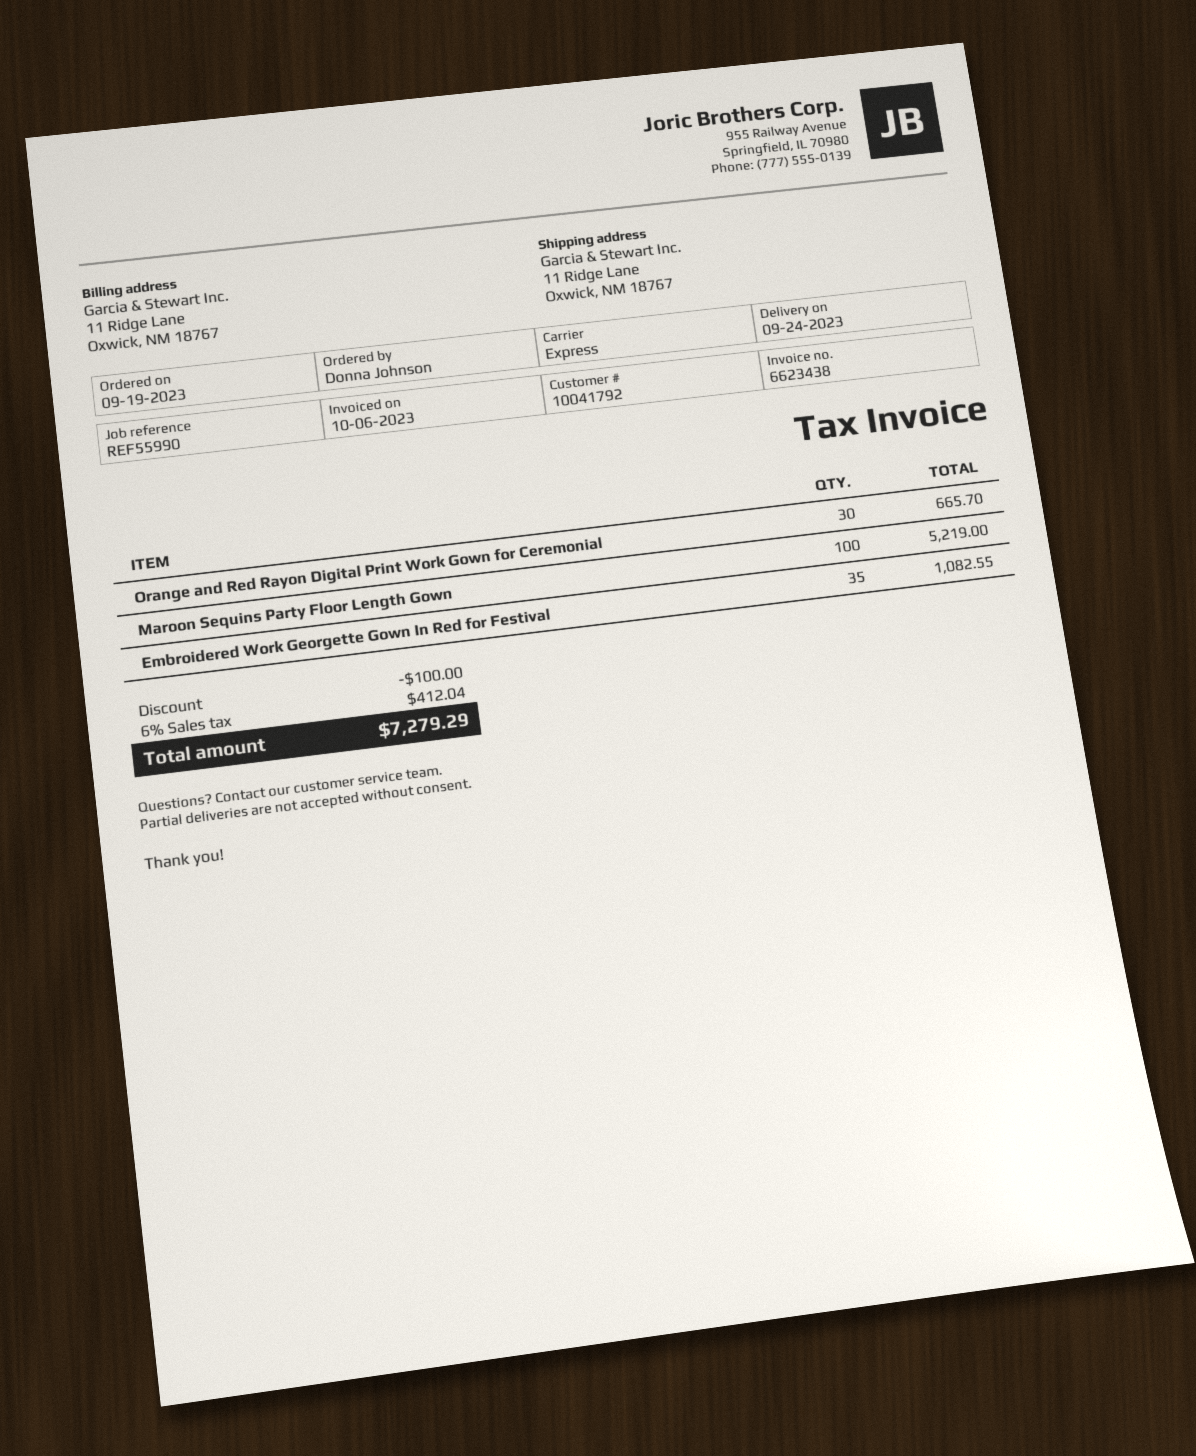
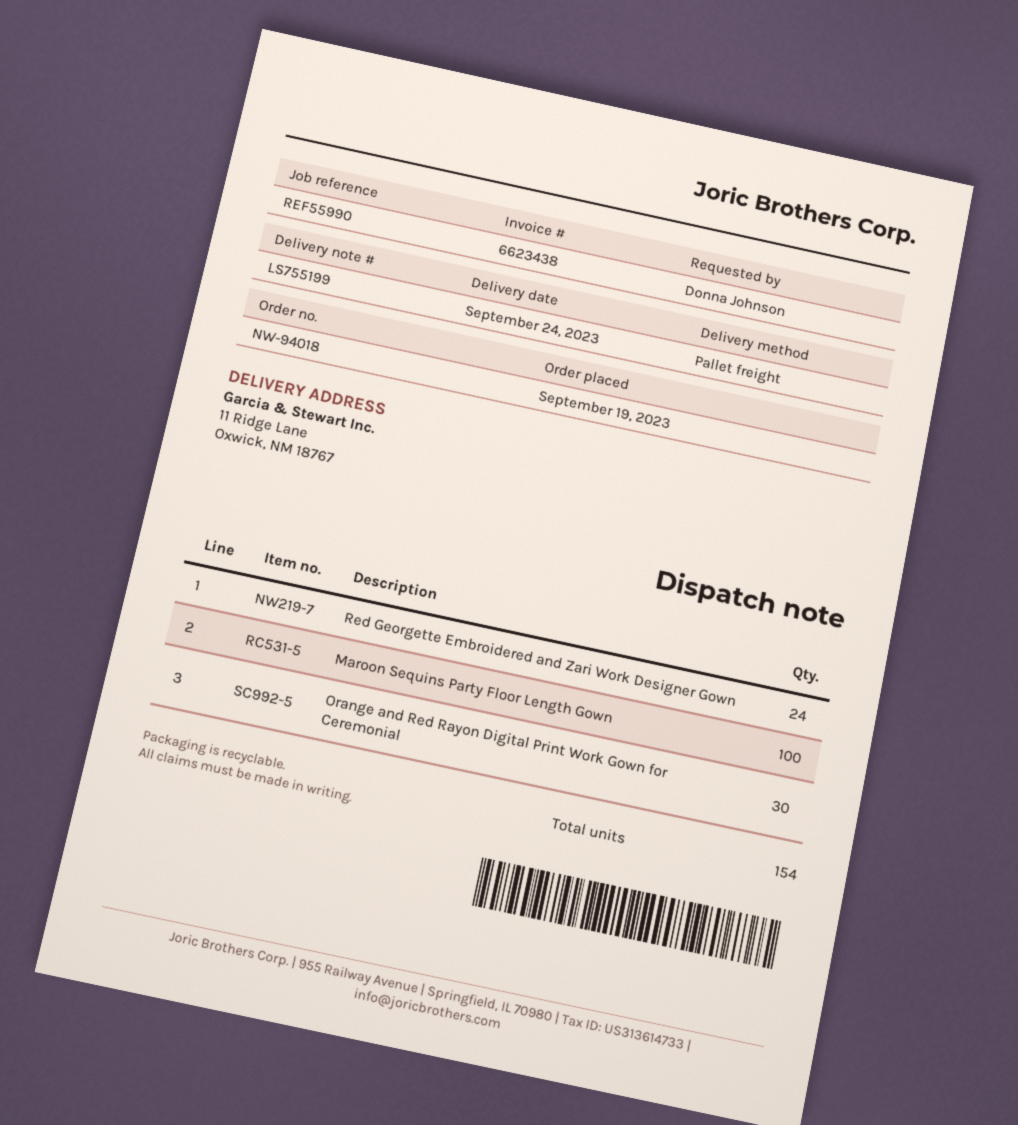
shipping method: express -> pallet freight
Embroidered Work Georgette Gown In Red for Festival: 35 -> none
Red Georgette Embroidered and Zari Work Designer Gown: none -> 24

